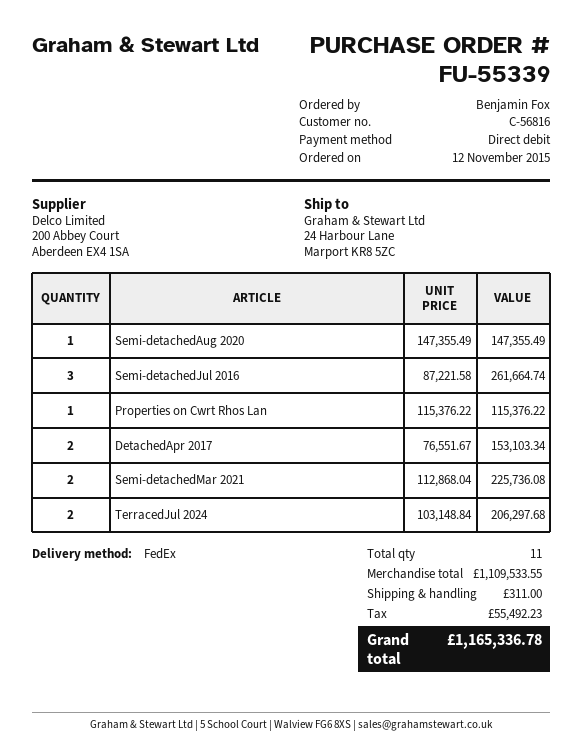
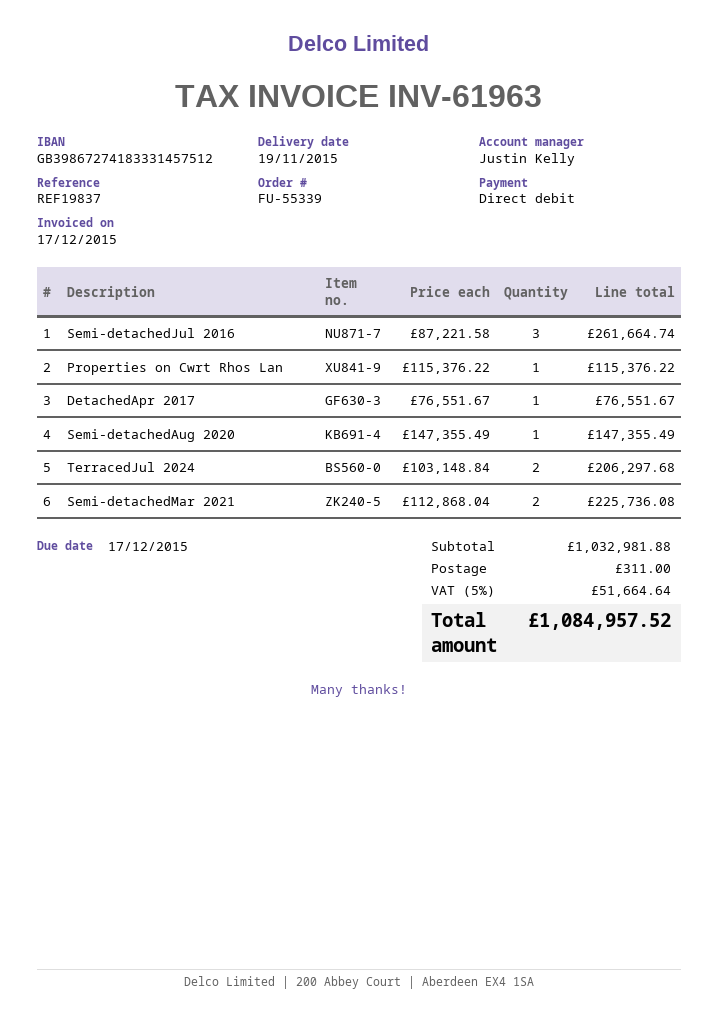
DetachedApr 2017: 2 x 76551.67 = 153103.34 -> 1 x 76551.67 = 76551.67
subtotal: 1109533.55 -> 1032981.88
tax: 55492.23 -> 51664.64
total: 1165336.78 -> 1084957.52

